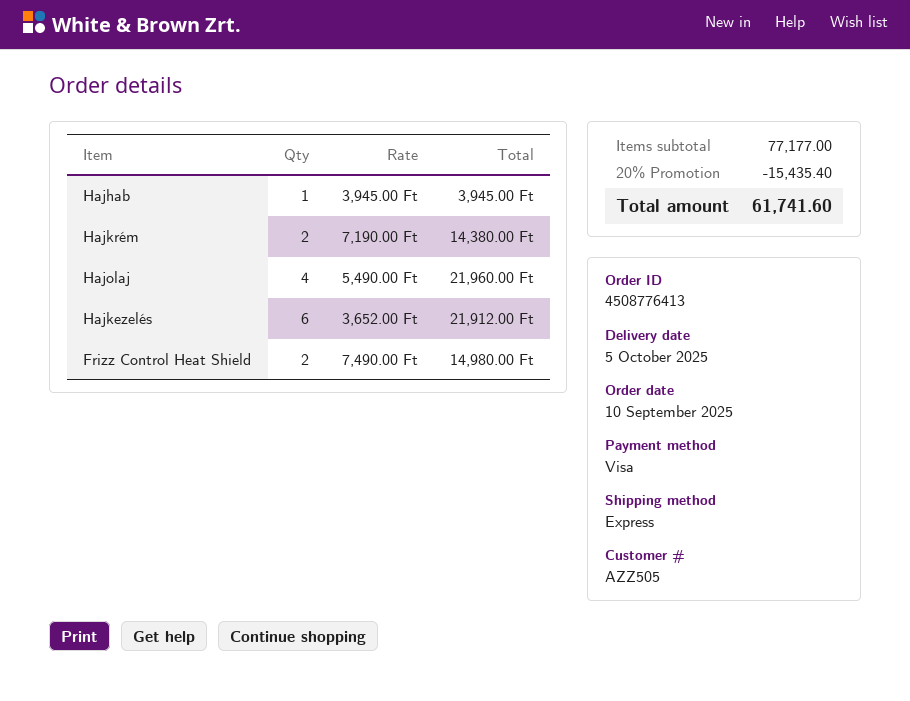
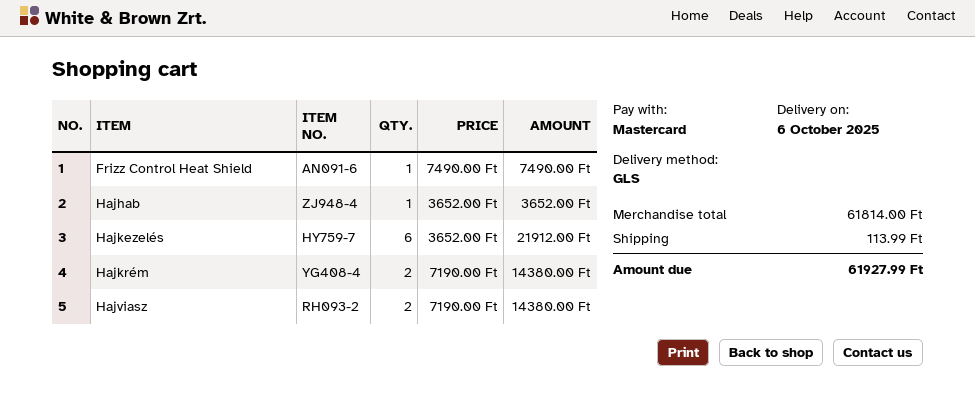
delivery date: 2025-10-05 -> 2025-10-06
payment method: Visa -> Mastercard
shipping method: express -> GLS
Hajhab: 1 x 3945.00 = 3945.00 -> 1 x 3652.00 = 3652.00
Hajolaj: 4 x 5490.00 = 21960.00 -> none
Frizz Control Heat Shield: 2 x 7490.00 = 14980.00 -> 1 x 7490.00 = 7490.00
Hajviasz: none -> 2 x 7190.00 = 14380.00
subtotal: 77177.00 -> 61814.00
discount: 20% = 15435.40 -> none
shipping: none -> 113.99
total: 61741.60 -> 61927.99

